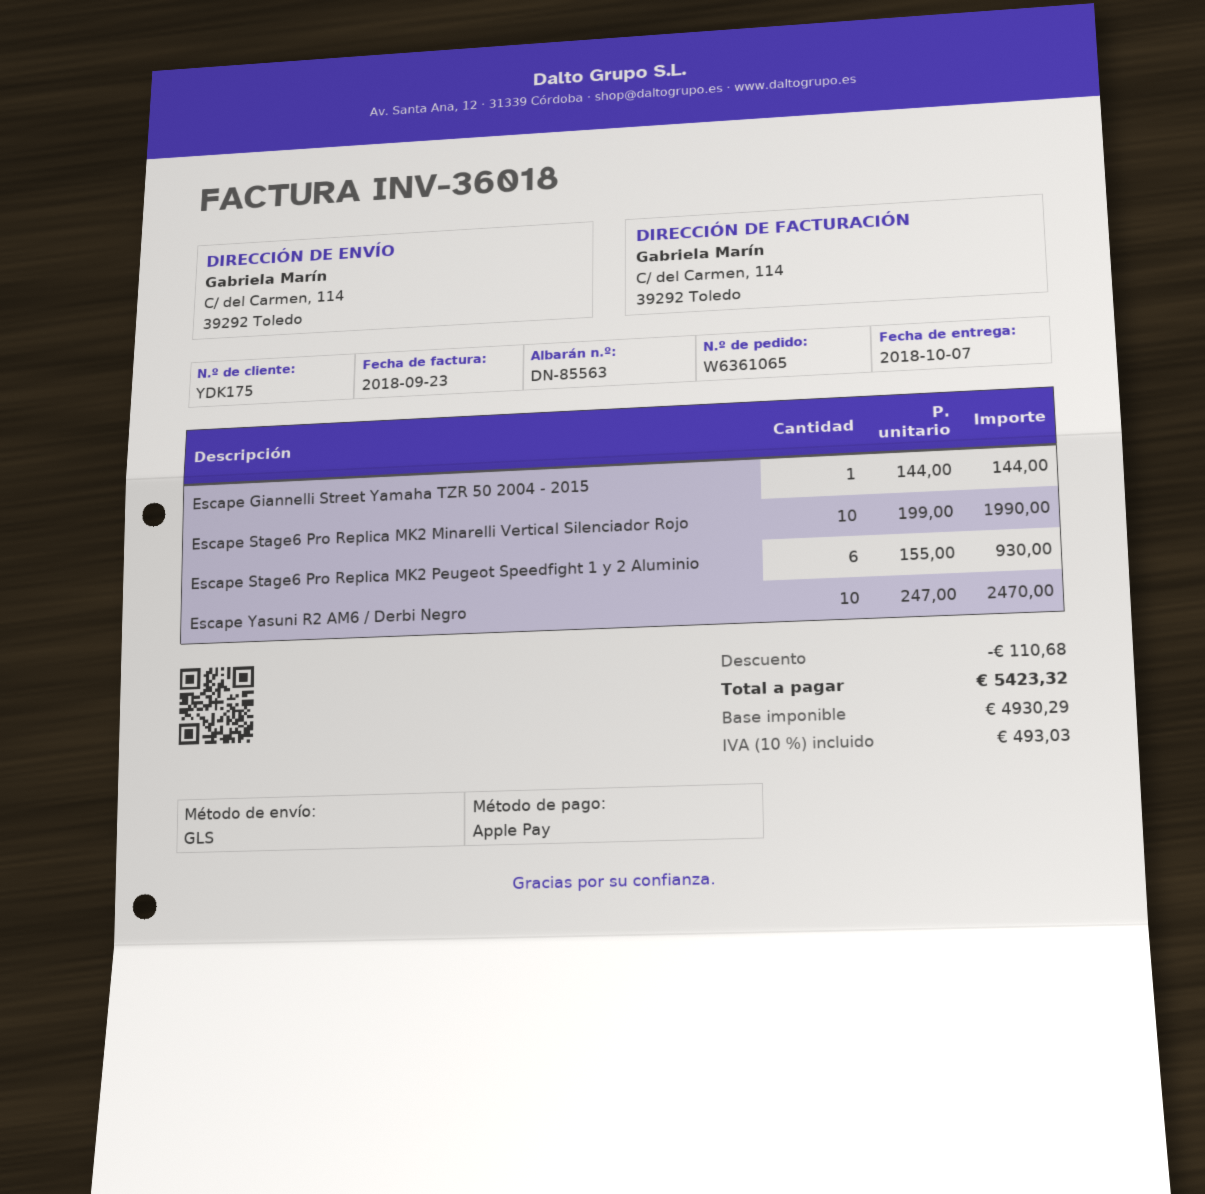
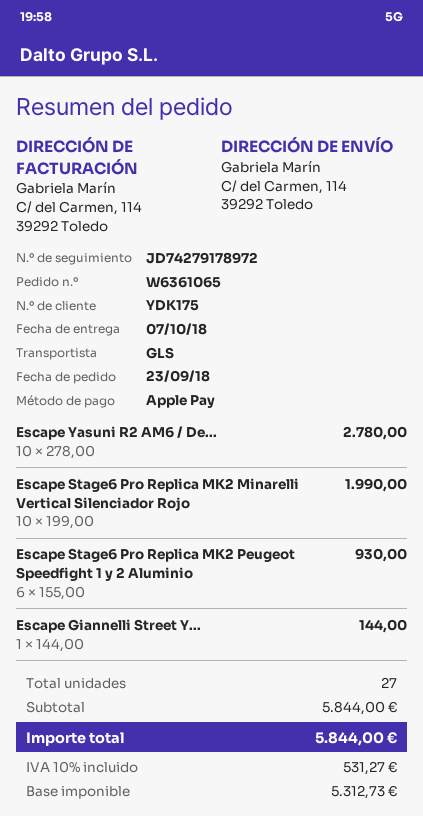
Escape Yasuni R2 AM6 / Derbi Negro: 10 x 247.00 = 2470.00 -> 10 x 278.00 = 2780.00
discount: 110.68 -> none
net: 4930.29 -> 5312.73
tax: 10% = 493.03 -> 10% = 531.27
total: 5423.32 -> 5844.00

